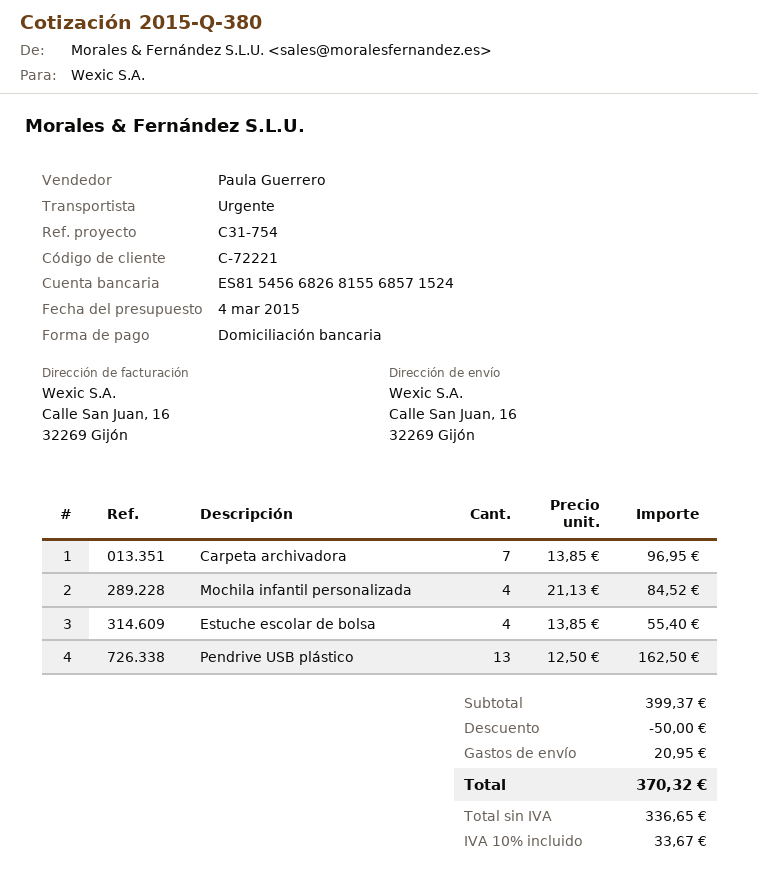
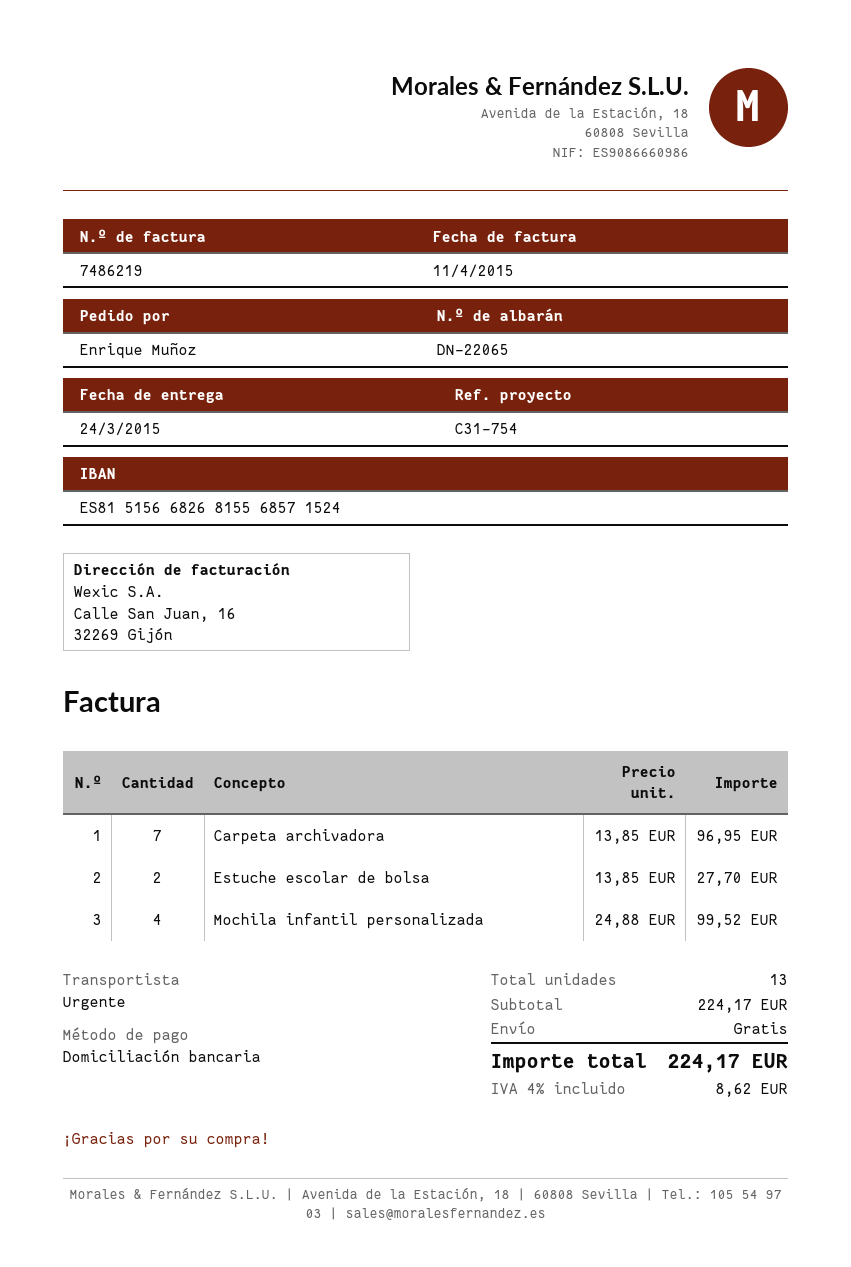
bank account: ES8154566826815568571524 -> ES8151566826815568571524
Mochila infantil personalizada: 4 x 21.13 = 84.52 -> 4 x 24.88 = 99.52
Estuche escolar de bolsa: 4 x 13.85 = 55.40 -> 2 x 13.85 = 27.70
Pendrive USB plástico: 13 x 12.50 = 162.50 -> none
subtotal: 399.37 -> 224.17
discount: 50.00 -> none
shipping: 20.95 -> 0.00
tax: 10% = 33.67 -> 4% = 8.62
total: 370.32 -> 224.17

